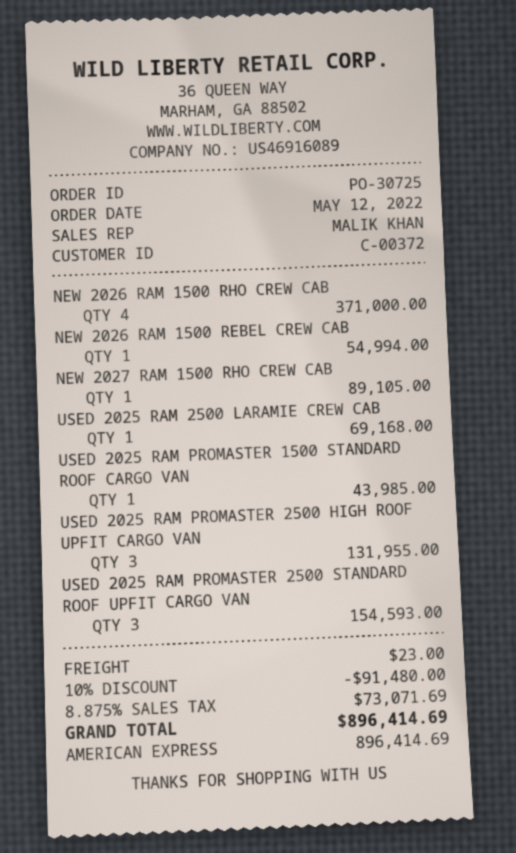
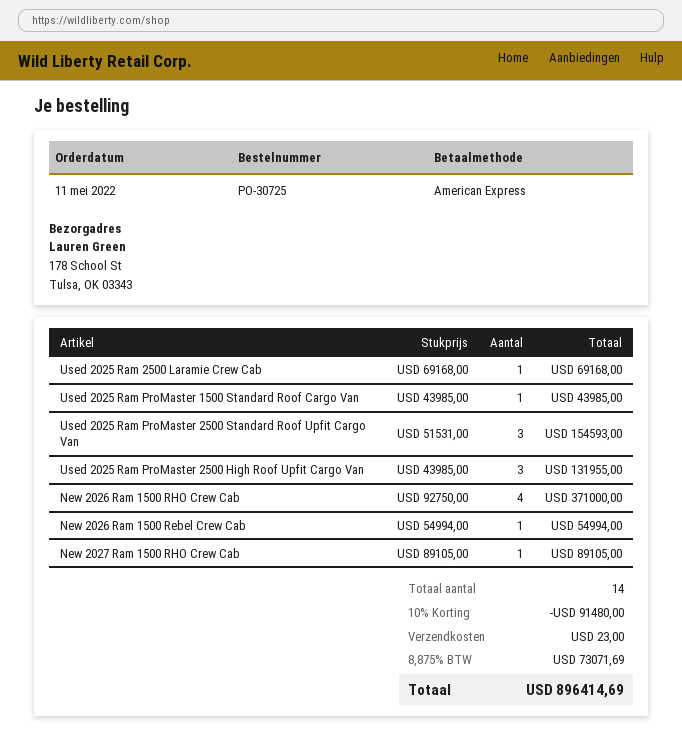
order date: 2022-05-12 -> 2022-05-11

